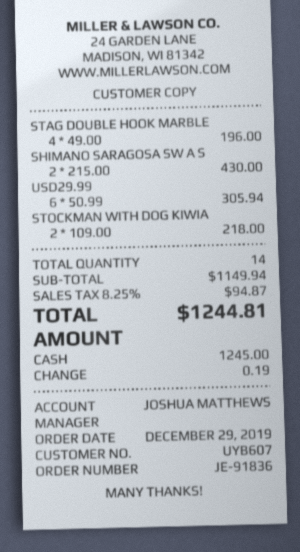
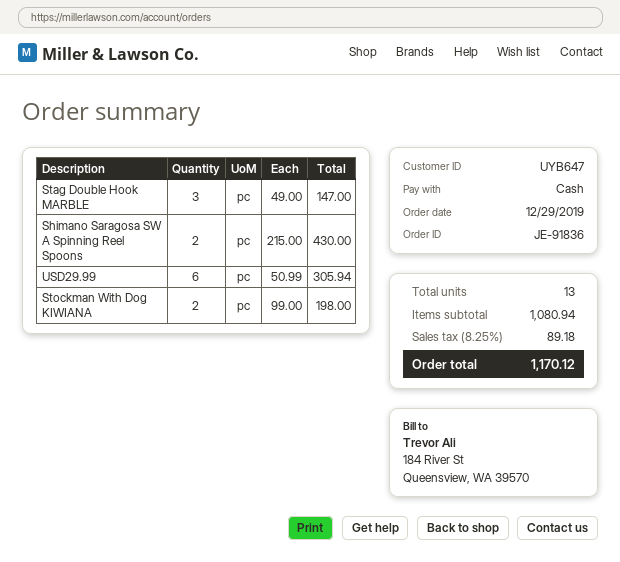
customer number: UYB607 -> UYB647
STAG DOUBLE HOOK MARBLE: 4 x 49.00 = 196.00 -> 3 x 49.00 = 147.00
STOCKMAN WITH DOG KIWIA: 2 x 109.00 = 218.00 -> 2 x 99.00 = 198.00
total quantity: 14 -> 13
subtotal: 1149.94 -> 1080.94
tax: 8.25% = 94.87 -> 8.25% = 89.18
total: 1244.81 -> 1170.12

